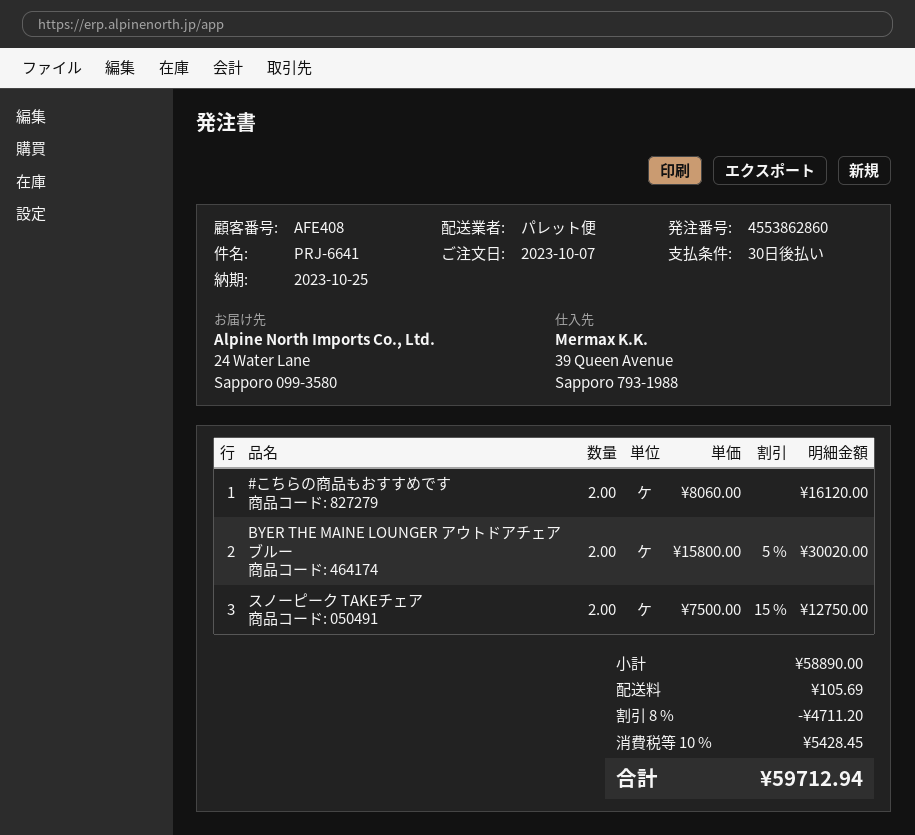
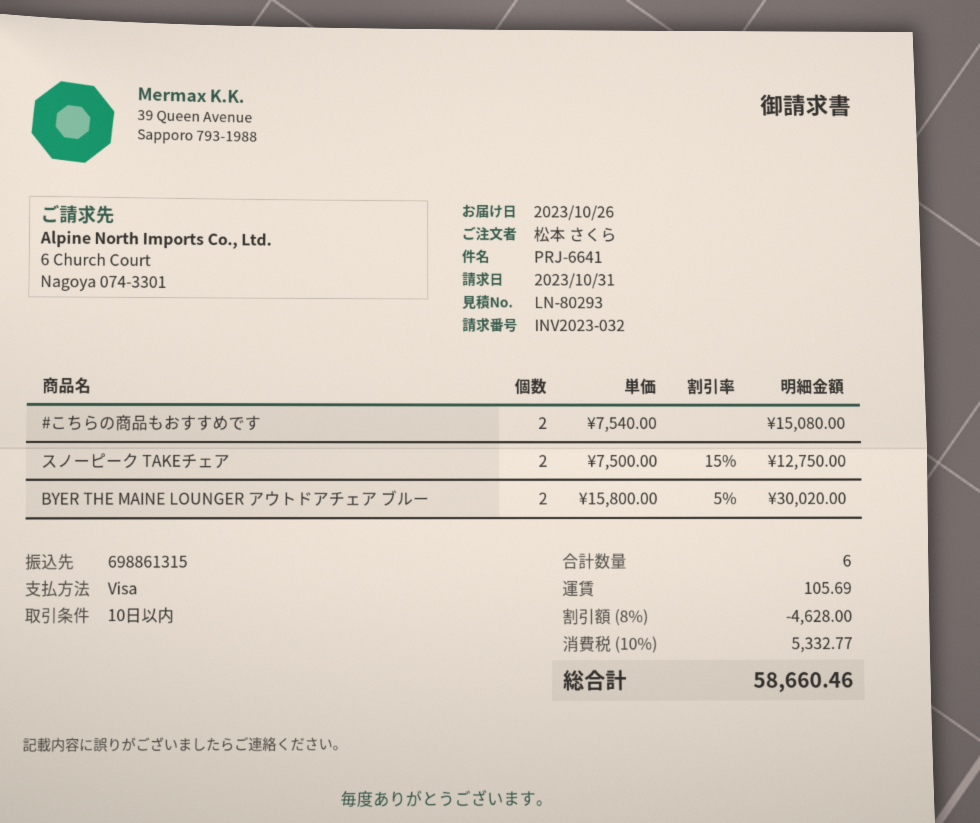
delivery date: 2023-10-25 -> 2023-10-26
payment terms: 30 days -> 10 days
#こちらの商品もおすすめです: 2 x 8060.00 = 16120.00 -> 2 x 7540.00 = 15080.00
discount: 8% = 4711.20 -> 8% = 4628.00
tax: 10% = 5428.45 -> 10% = 5332.77
total: 59712.94 -> 58660.46

